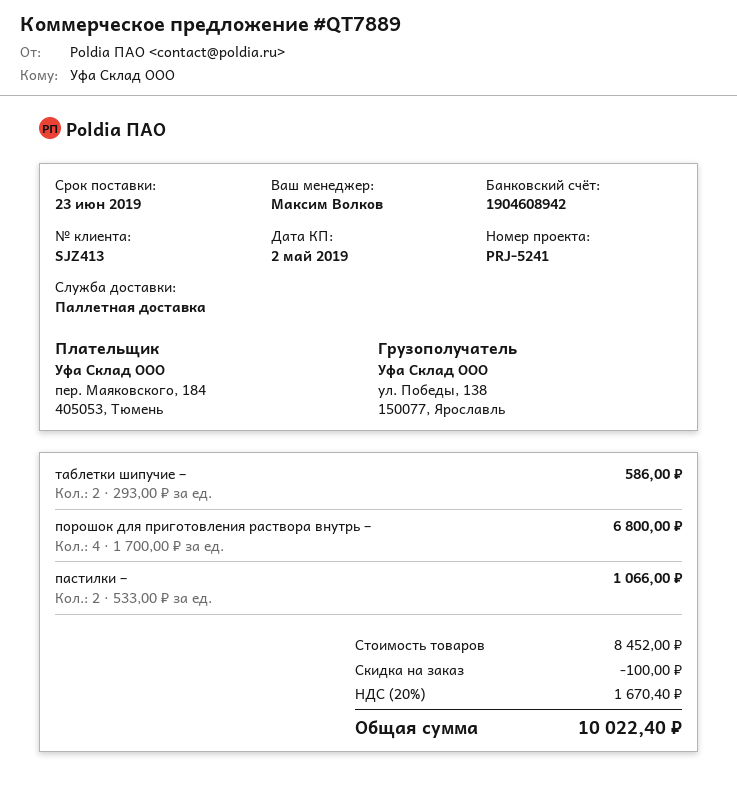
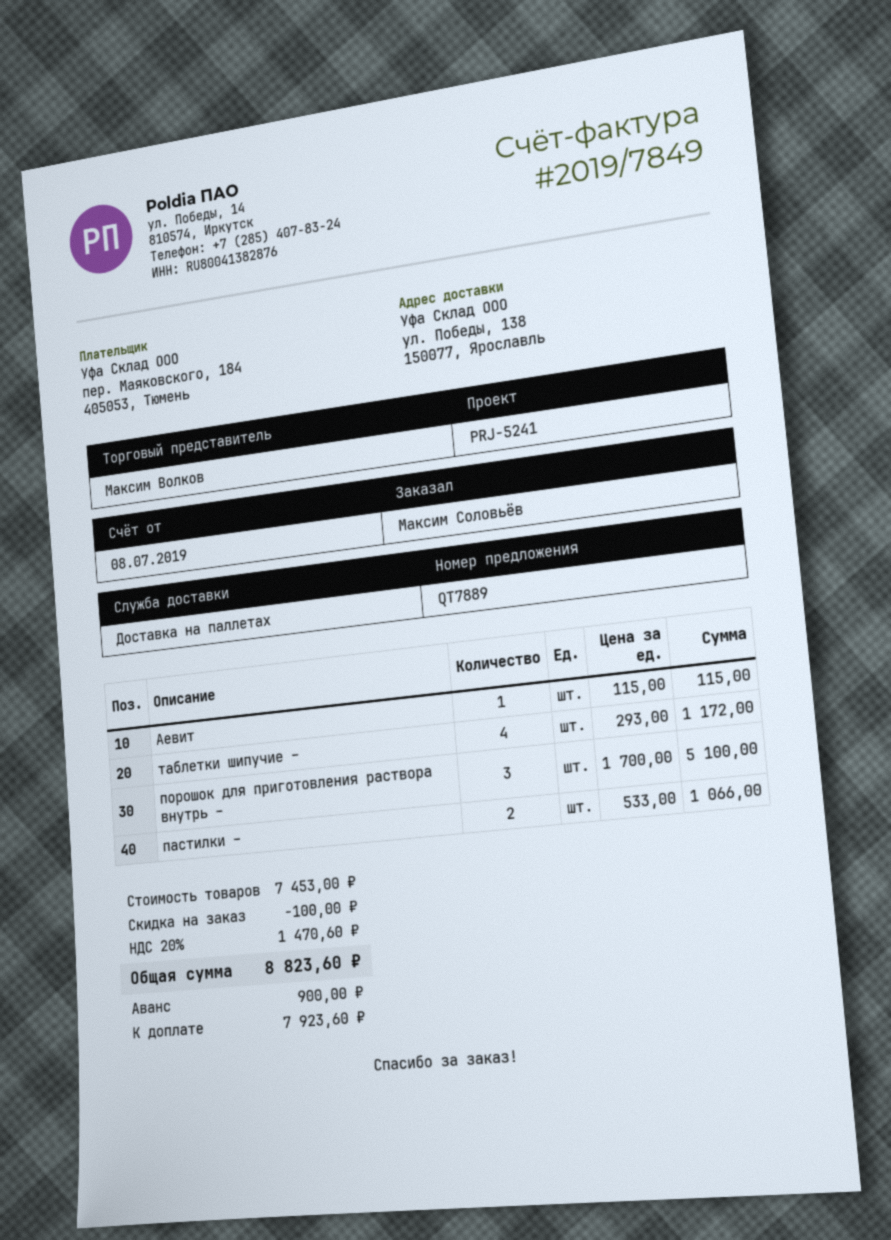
таблетки шипучие –: 2 x 293.00 = 586.00 -> 4 x 293.00 = 1172.00
порошок для приготовления раствора внутрь –: 4 x 1700.00 = 6800.00 -> 3 x 1700.00 = 5100.00
Аевит: none -> 1 x 115.00 = 115.00
subtotal: 8452.00 -> 7453.00
tax: 20% = 1670.40 -> 20% = 1470.60
total: 10022.40 -> 8823.60

